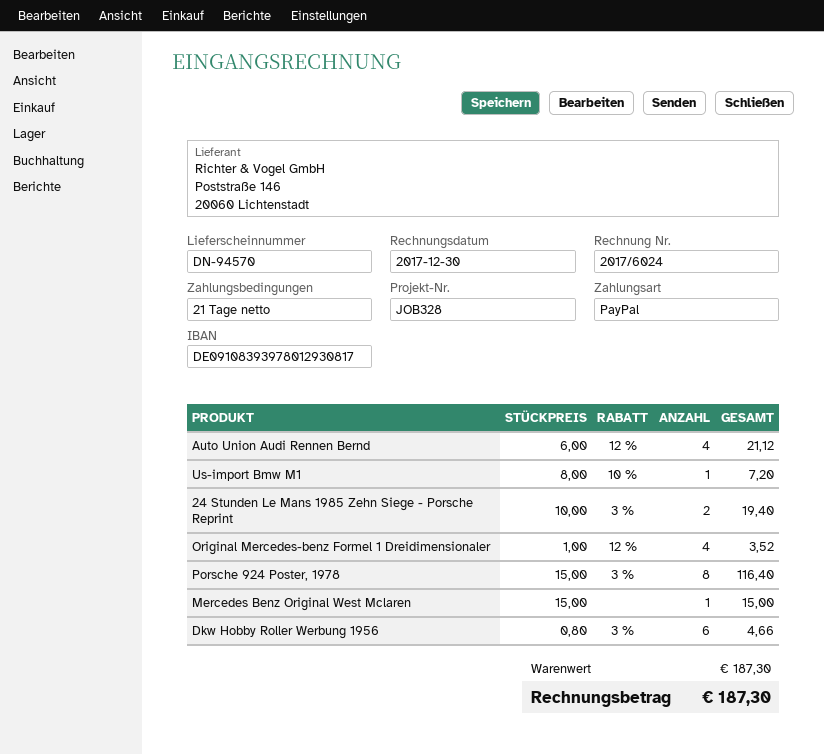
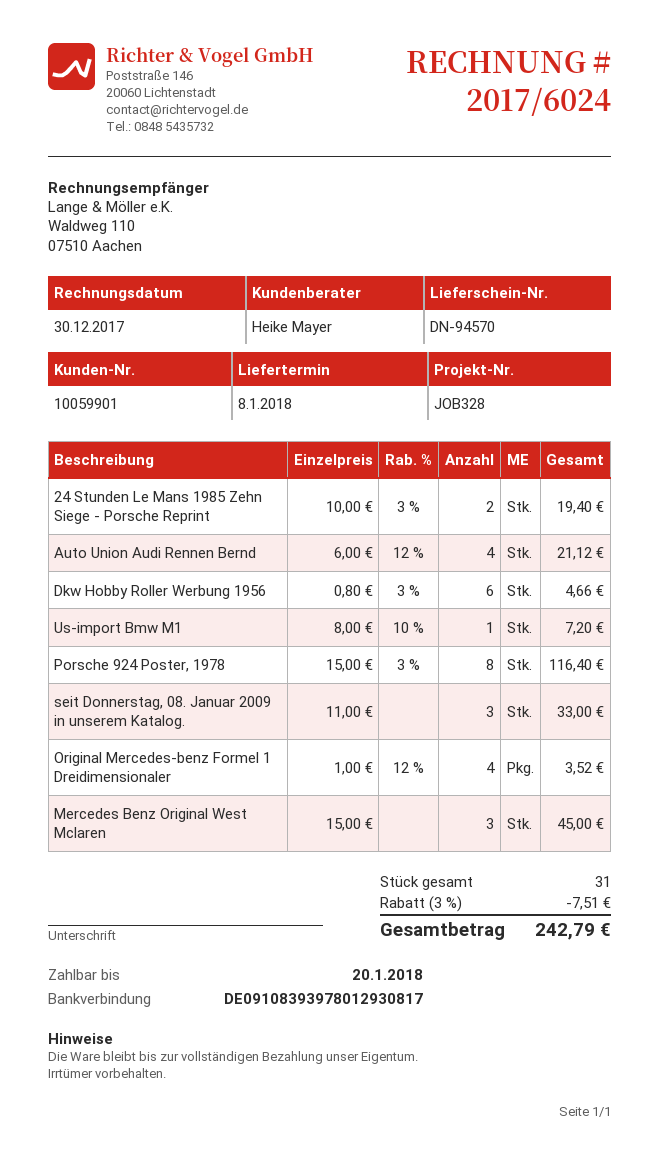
Mercedes Benz Original West Mclaren: 1 x 15.00 = 15.00 -> 3 x 15.00 = 45.00
seit Donnerstag, 08. Januar 2009 in unserem Katalog.: none -> 3 x 11.00 = 33.00
discount: none -> 3% = 7.51
total: 187.30 -> 242.79

